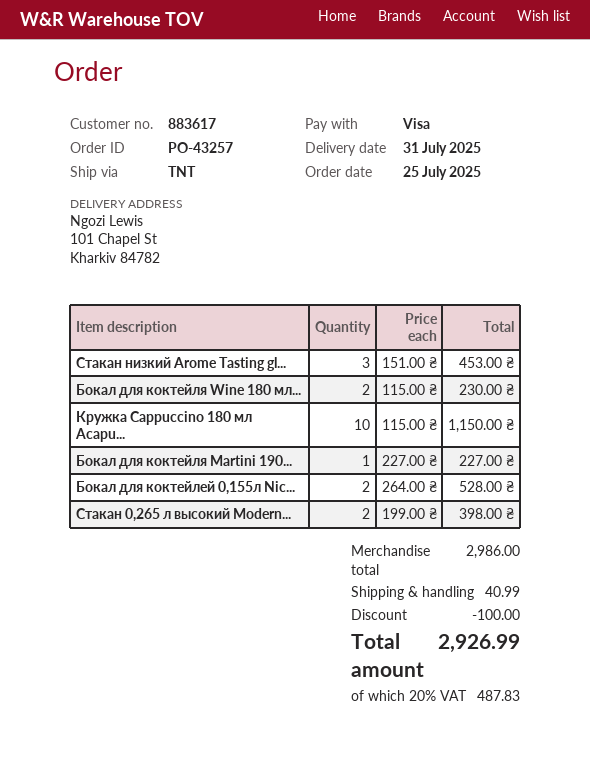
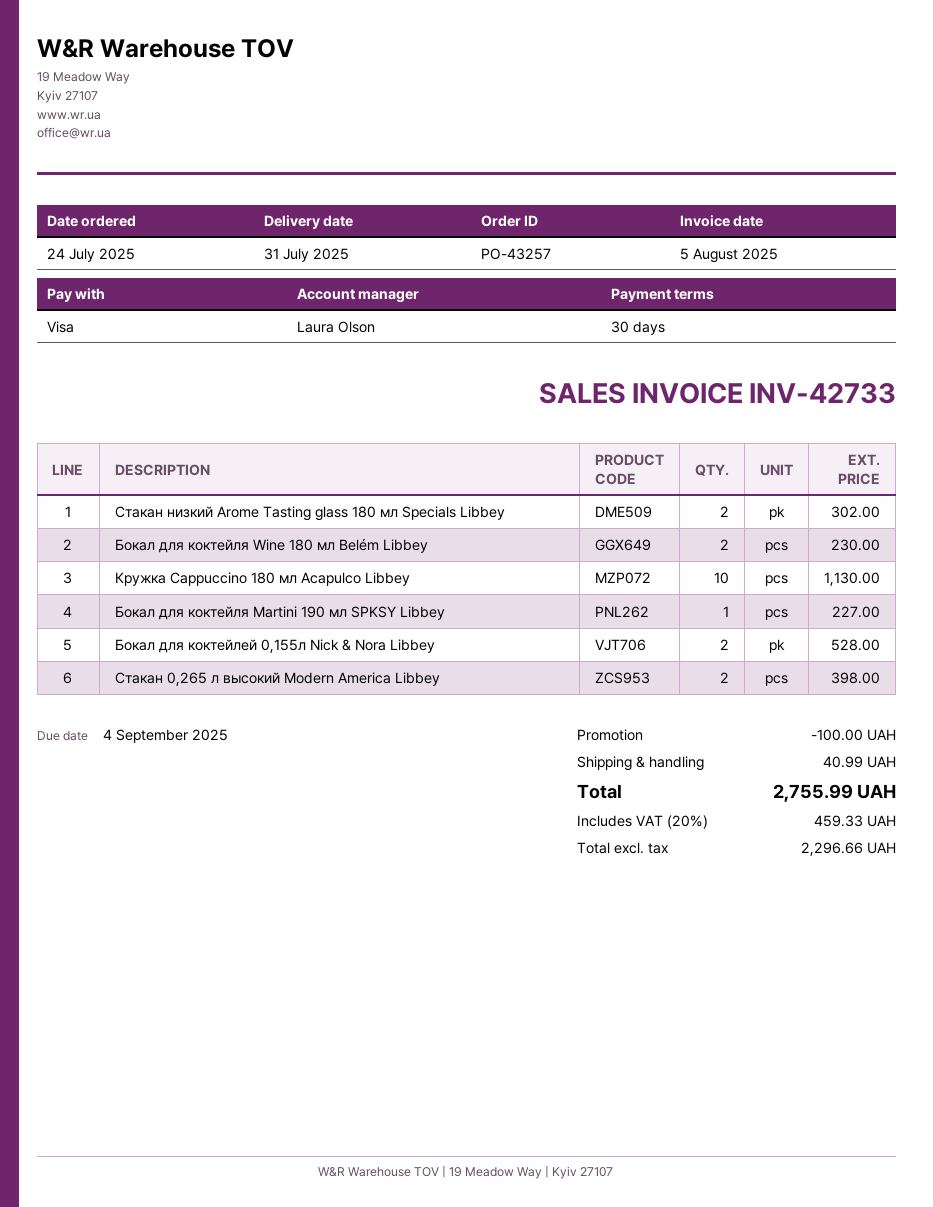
order date: 2025-07-25 -> 2025-07-24
Стакан низкий Arome Tasting gl...: 3 for 453.00 -> 2 for 302.00
Кружка Cappuccino 180 мл Acapu...: 10 for 1150.00 -> 10 for 1130.00
tax: 20% = 487.83 -> 20% = 459.33
total: 2926.99 -> 2755.99

